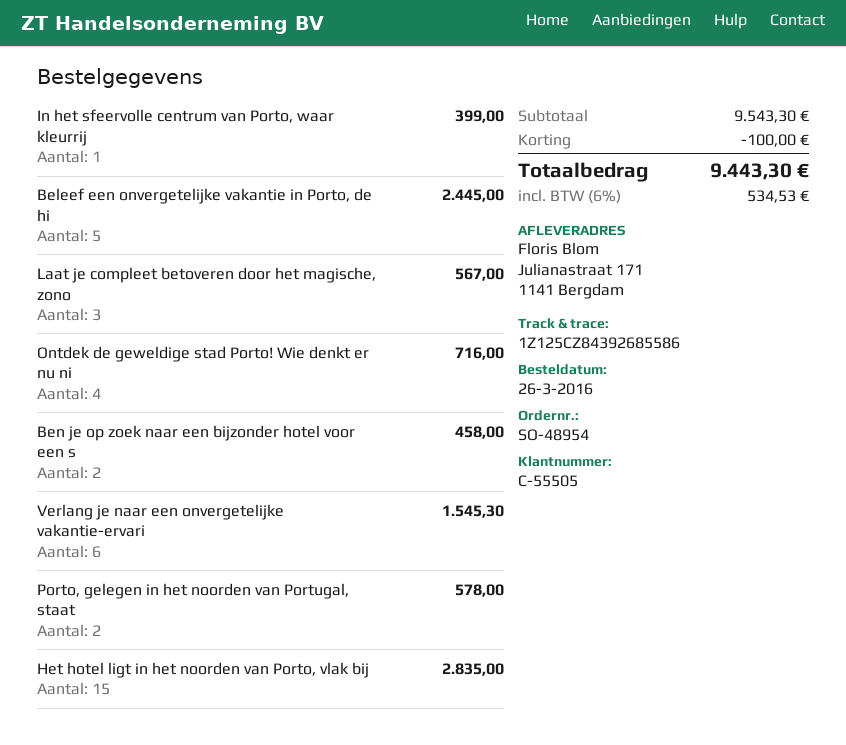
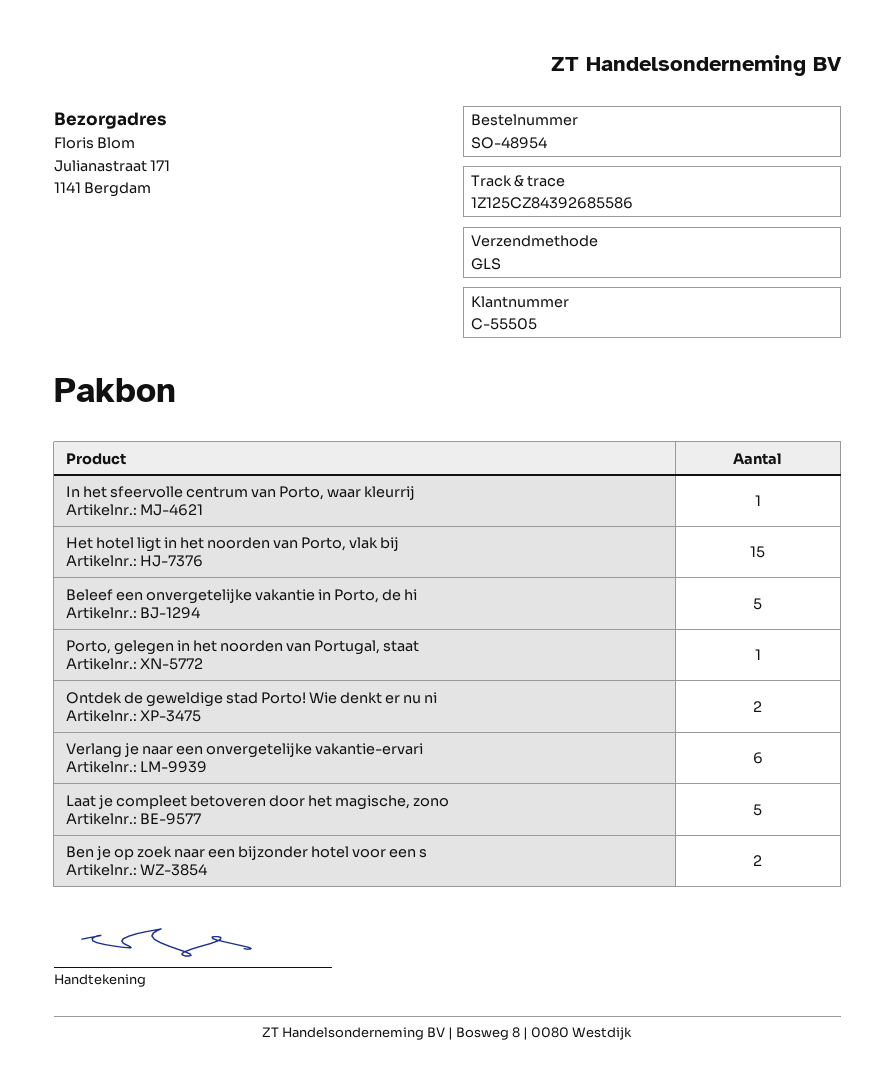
Laat je compleet betoveren door het magische, zono: 3 -> 5
Ontdek de geweldige stad Porto! Wie denkt er nu ni: 4 -> 2
Porto, gelegen in het noorden van Portugal, staat: 2 -> 1

